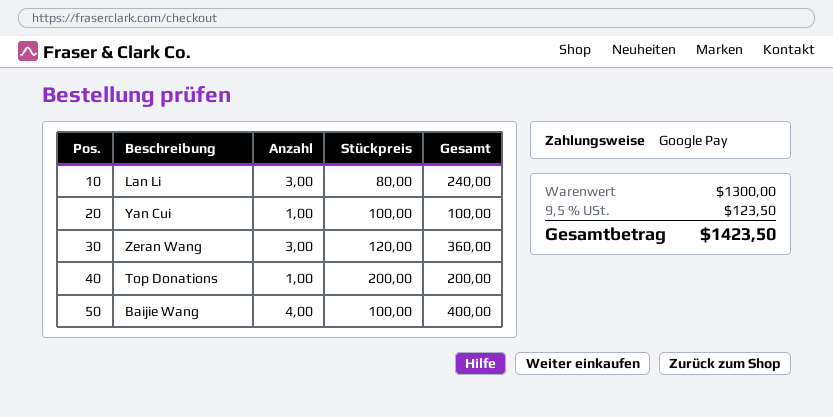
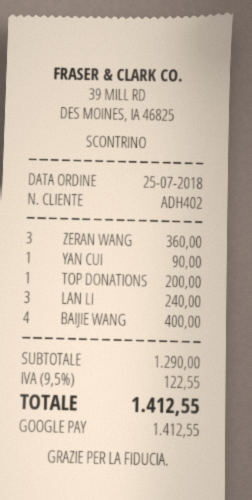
Yan Cui: 1 for 100.00 -> 1 for 90.00
subtotal: 1300.00 -> 1290.00
tax: 9.5% = 123.50 -> 9.5% = 122.55
total: 1423.50 -> 1412.55

